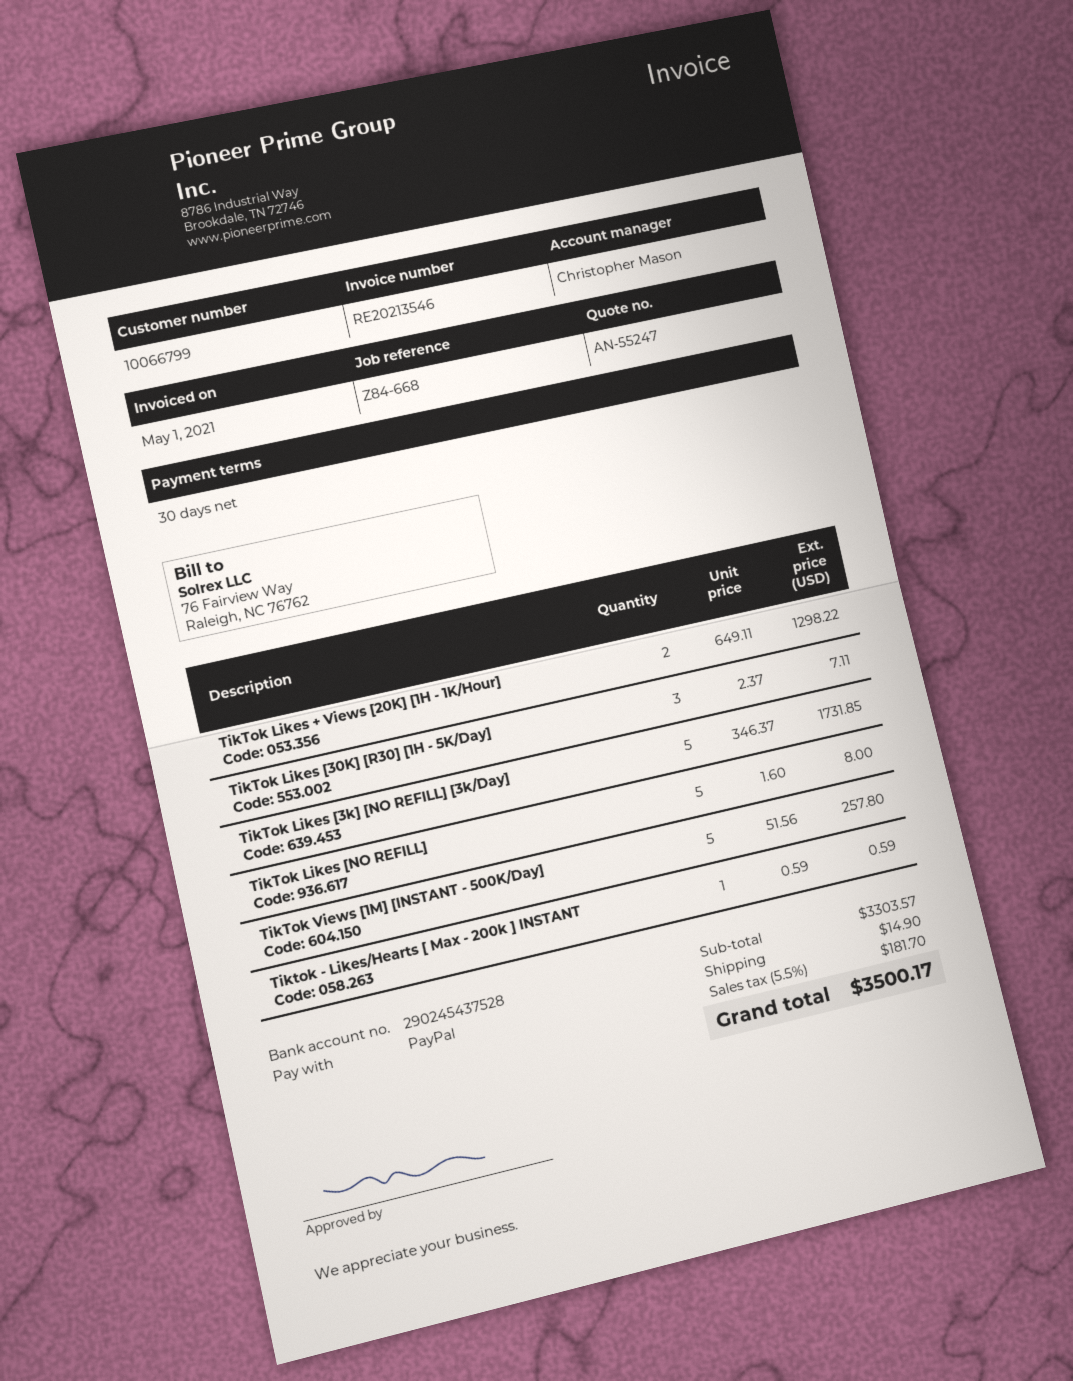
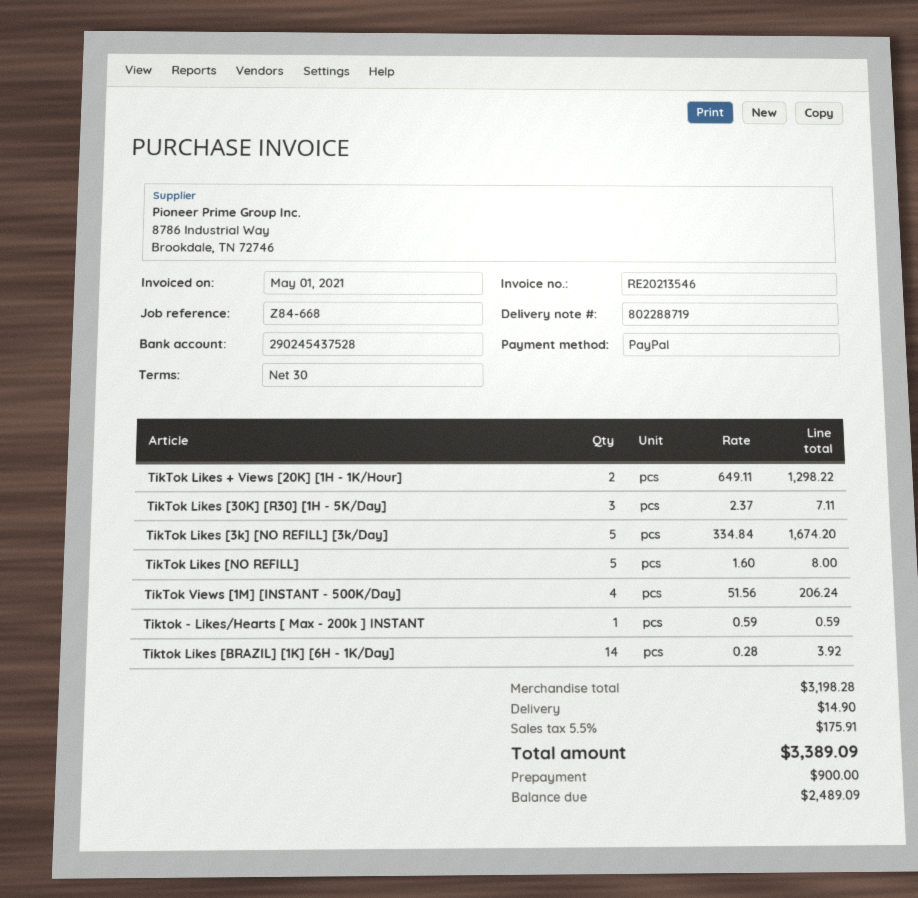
TikTok Likes [3k] [NO REFILL] [3k/Day]: 5 x 346.37 = 1731.85 -> 5 x 334.84 = 1674.20
TikTok Views [1M] [INSTANT - 500K/Day]: 5 x 51.56 = 257.80 -> 4 x 51.56 = 206.24
Tiktok Likes [BRAZIL] [1K] [6H - 1K/Day]: none -> 14 x 0.28 = 3.92
subtotal: 3303.57 -> 3198.28
tax: 5.5% = 181.70 -> 5.5% = 175.91
total: 3500.17 -> 3389.09

